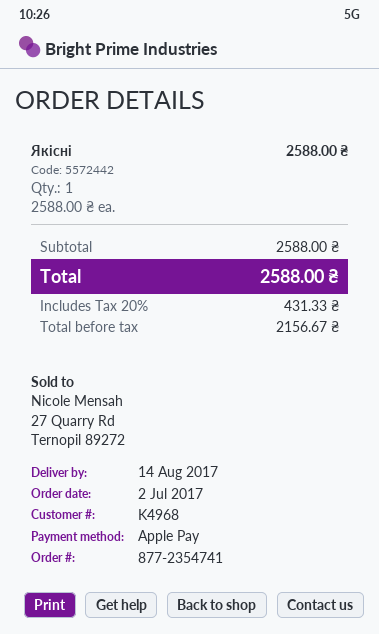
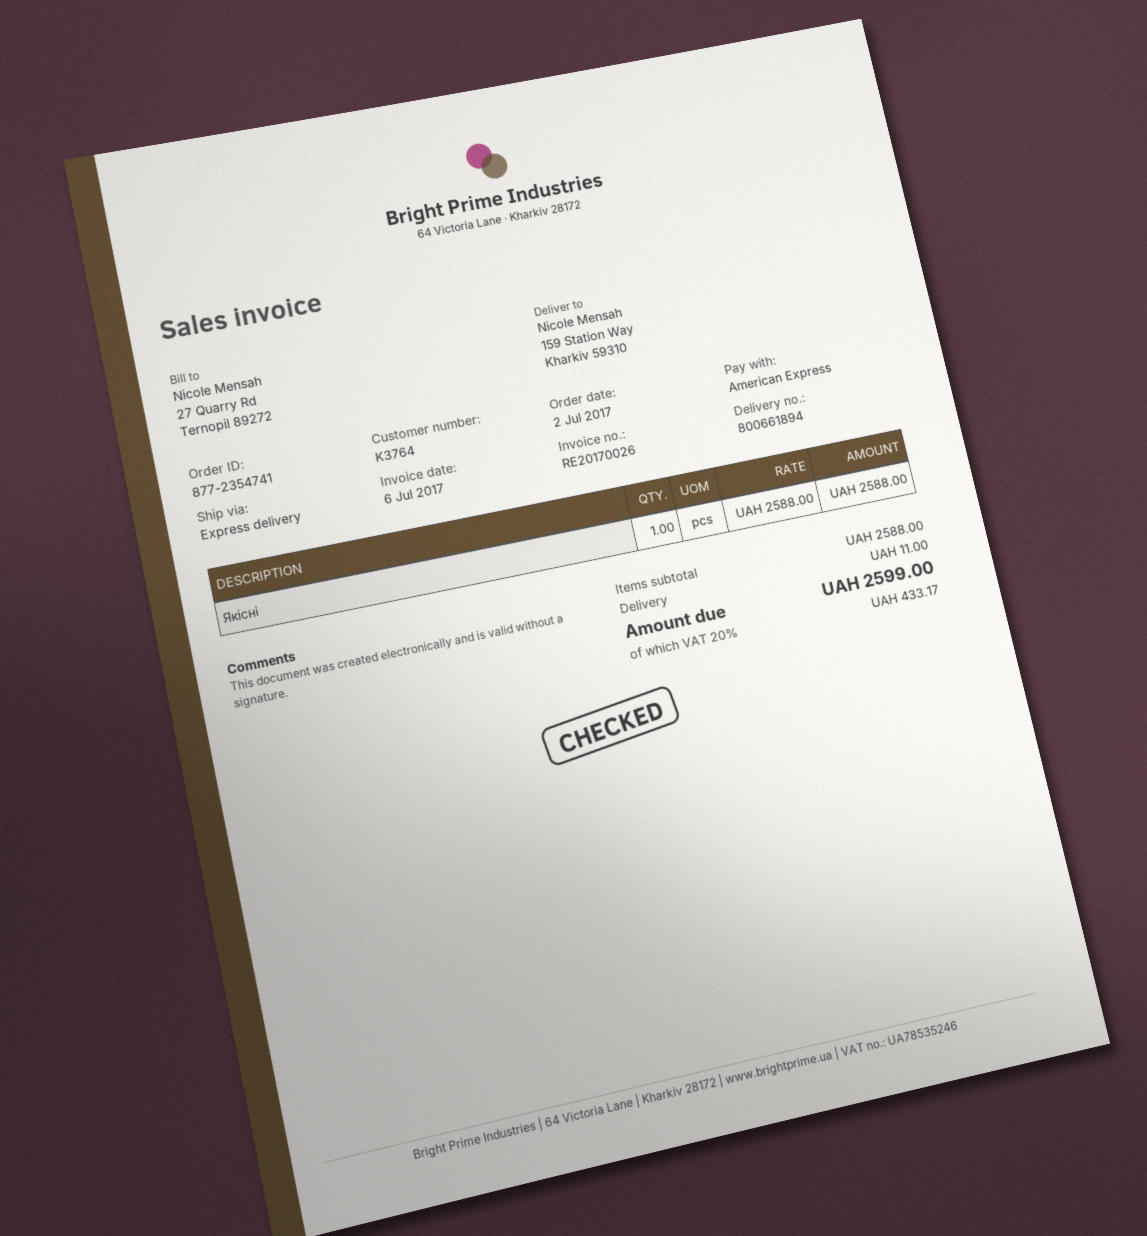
customer number: K4968 -> K3764
payment method: Apple Pay -> American Express
shipping: none -> 11.00
tax: 20% = 431.33 -> 20% = 433.17
total: 2588.00 -> 2599.00

